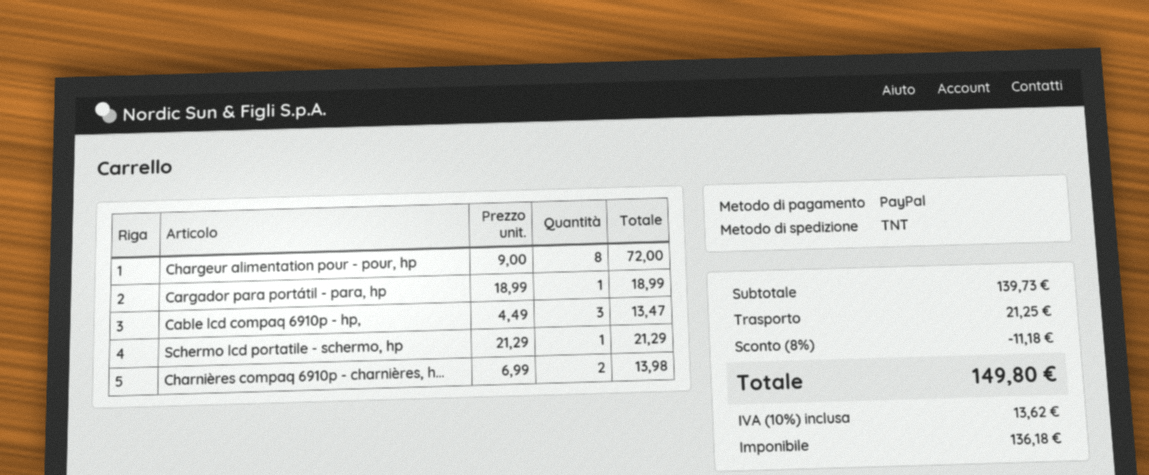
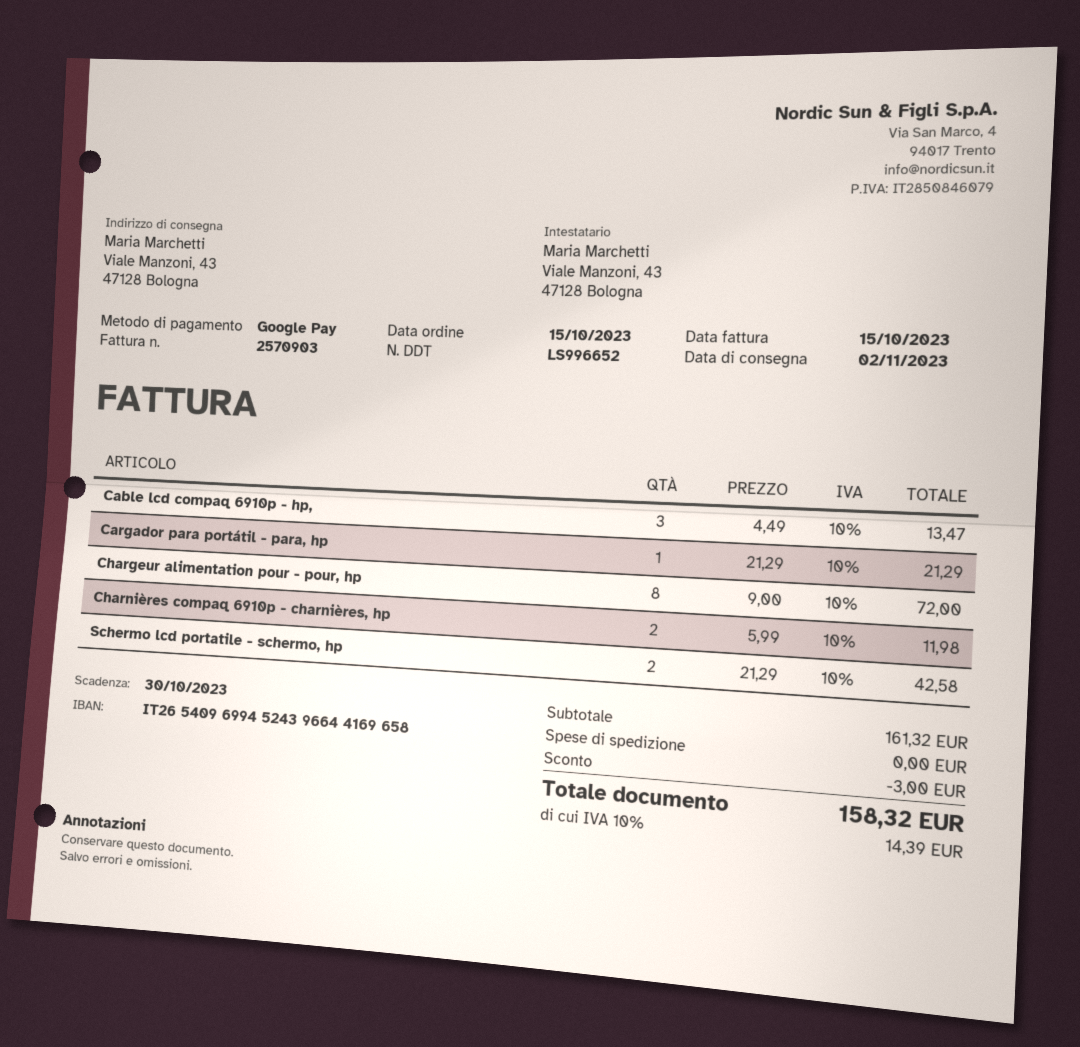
payment method: PayPal -> Google Pay
Cargador para portátil - para, hp: 1 x 18.99 = 18.99 -> 1 x 21.29 = 21.29
Schermo lcd portatile - schermo, hp: 1 x 21.29 = 21.29 -> 2 x 21.29 = 42.58
Charnières compaq 6910p - charnières, h...: 2 x 6.99 = 13.98 -> 2 x 5.99 = 11.98
subtotal: 139.73 -> 161.32
discount: 11.18 -> 3.00
shipping: 21.25 -> 0.00
tax: 10% = 13.62 -> 10% = 14.39
total: 149.80 -> 158.32

